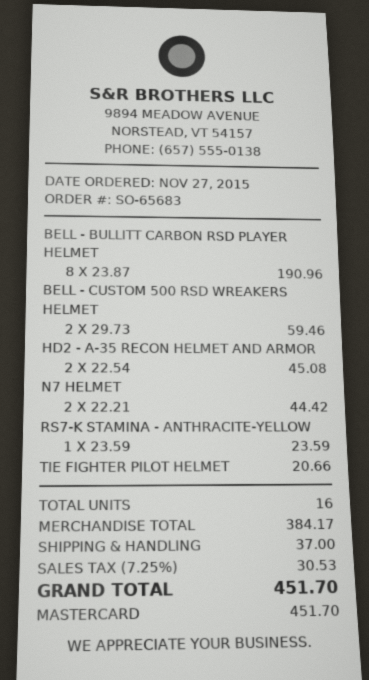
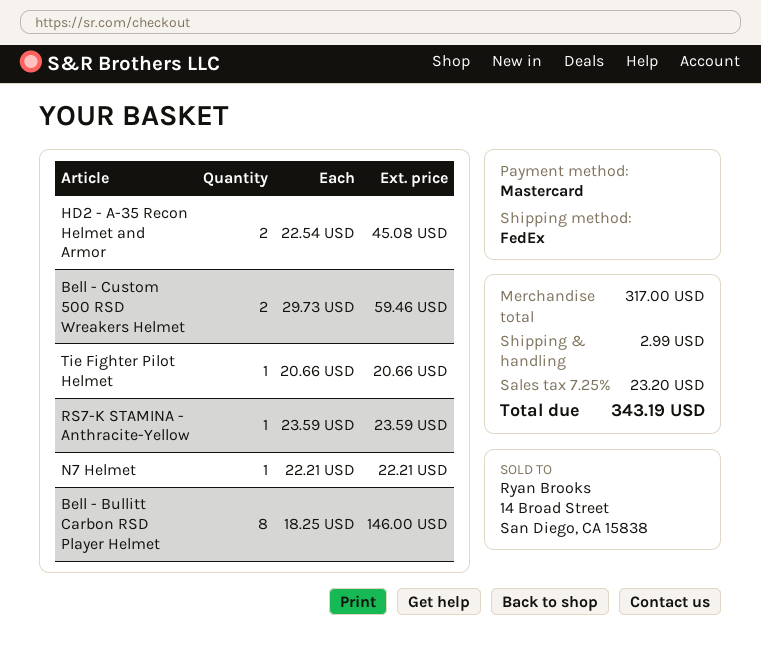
BELL - BULLITT CARBON RSD PLAYER HELMET: 8 x 23.87 = 190.96 -> 8 x 18.25 = 146.00
N7 HELMET: 2 x 22.21 = 44.42 -> 1 x 22.21 = 22.21
subtotal: 384.17 -> 317.00
shipping: 37.00 -> 2.99
tax: 7.25% = 30.53 -> 7.25% = 23.20
total: 451.70 -> 343.19

